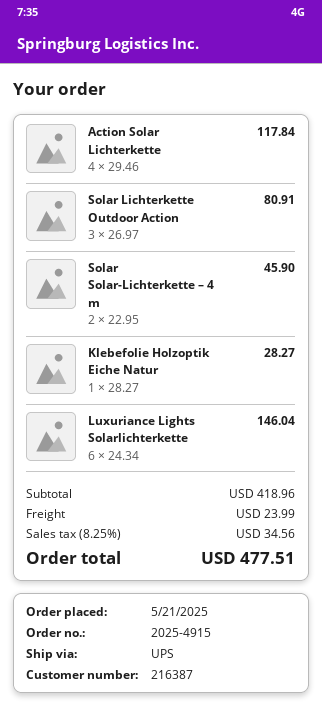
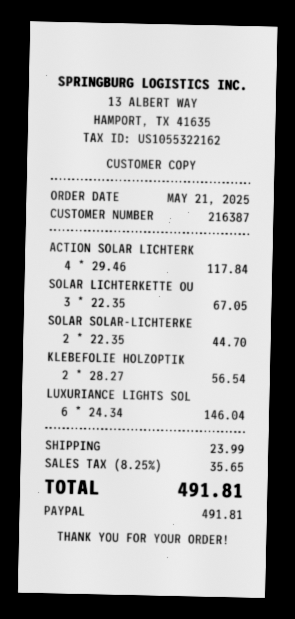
Solar Lichterkette Outdoor Action: 3 x 26.97 = 80.91 -> 3 x 22.35 = 67.05
Solar Solar-Lichterkette – 4 m: 2 x 22.95 = 45.90 -> 2 x 22.35 = 44.70
Klebefolie Holzoptik Eiche Natur: 1 x 28.27 = 28.27 -> 2 x 28.27 = 56.54
tax: 8.25% = 34.56 -> 8.25% = 35.65
total: 477.51 -> 491.81

